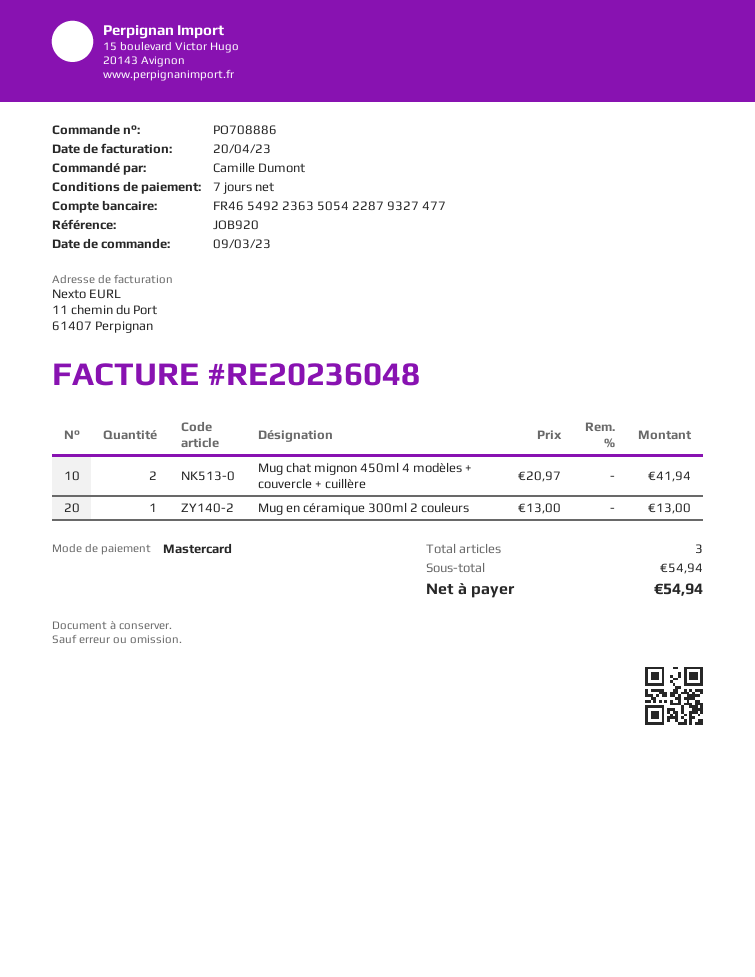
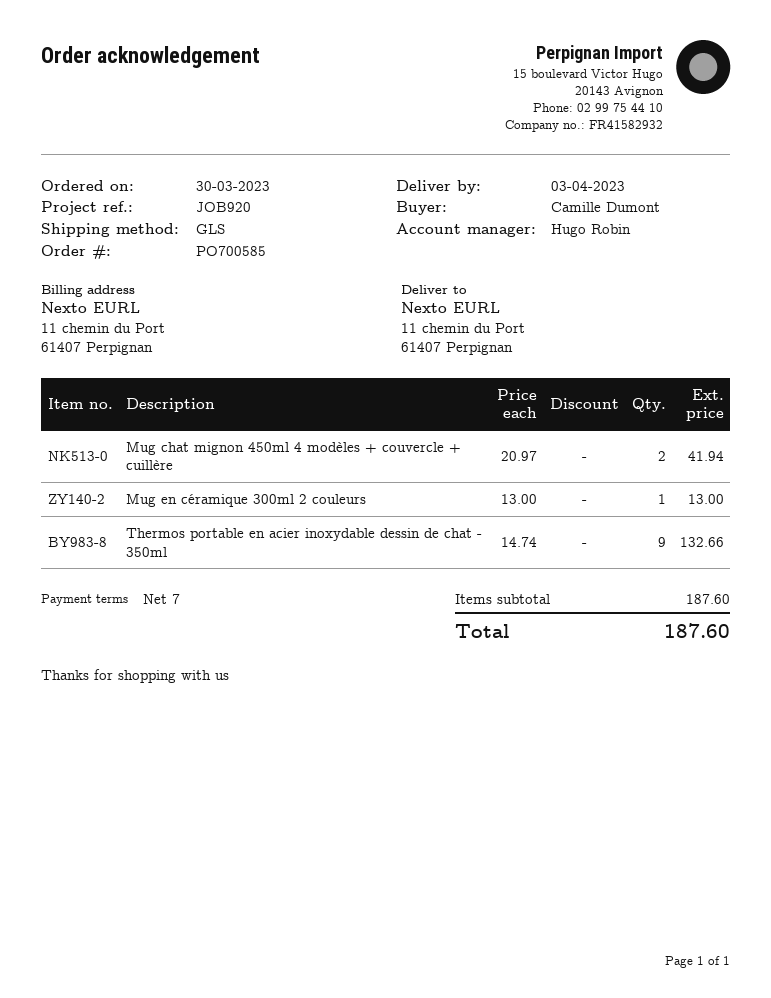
order number: PO708886 -> PO700585
order date: 2023-03-09 -> 2023-03-30
Thermos portable en acier inoxydable dessin de chat - 350ml: none -> 9 x 14.74 = 132.66
subtotal: 54.94 -> 187.60
total: 54.94 -> 187.60

